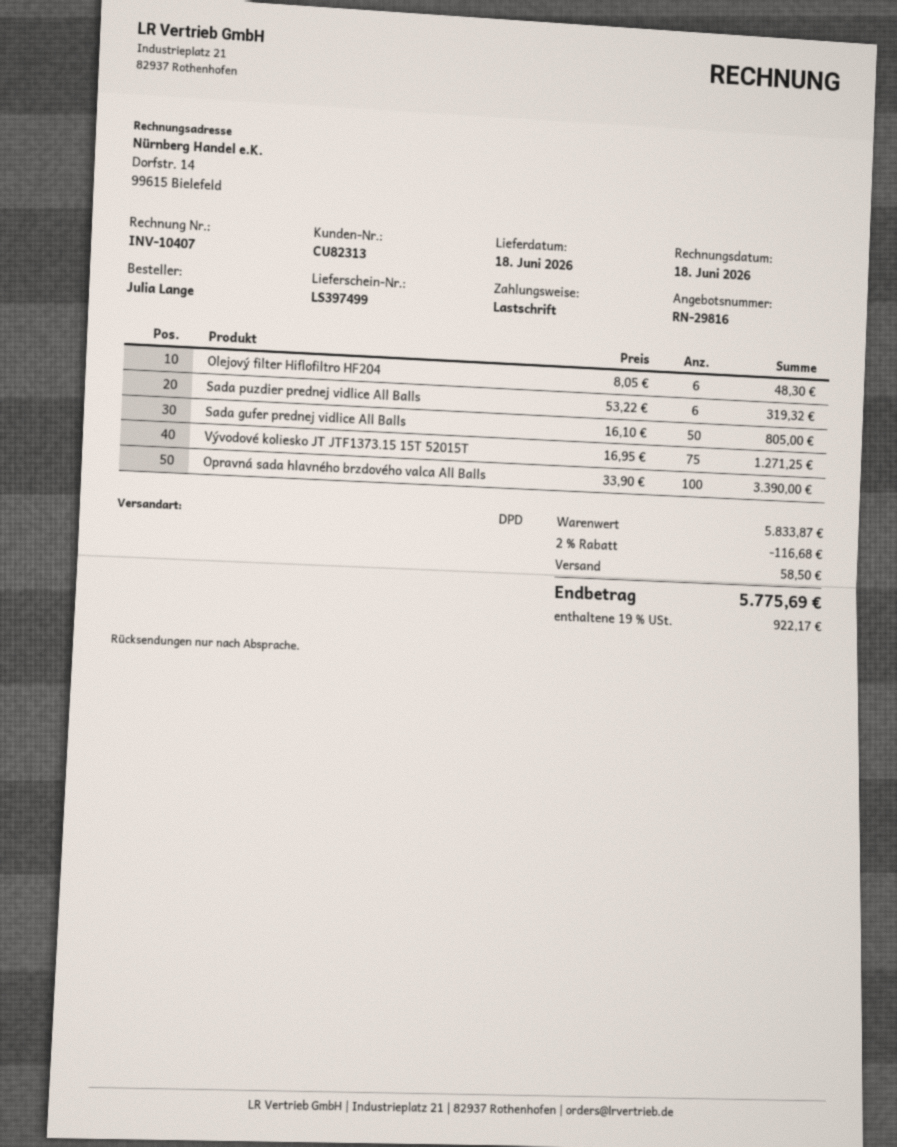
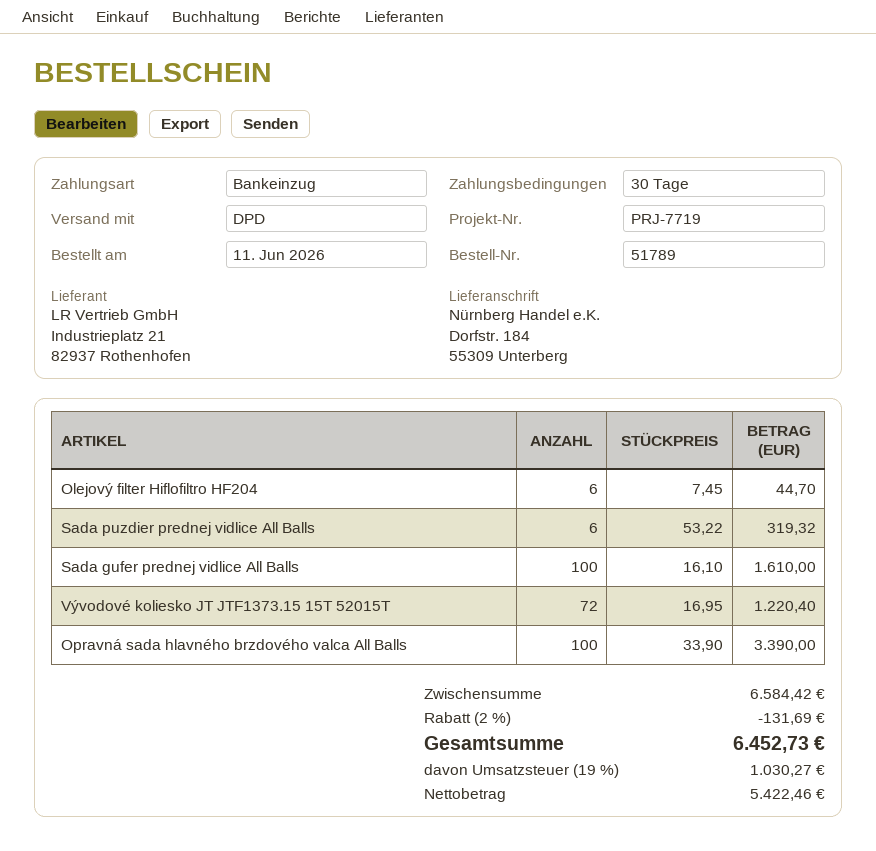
Olejový filter Hiflofiltro HF204: 6 x 8.05 = 48.30 -> 6 x 7.45 = 44.70
Sada gufer prednej vidlice All Balls: 50 x 16.10 = 805.00 -> 100 x 16.10 = 1610.00
Vývodové koliesko JT JTF1373.15 15T 52015T: 75 x 16.95 = 1271.25 -> 72 x 16.95 = 1220.40
subtotal: 5833.87 -> 6584.42
discount: 2% = 116.68 -> 2% = 131.69
shipping: 58.50 -> none
tax: 19% = 922.17 -> 19% = 1030.27
total: 5775.69 -> 6452.73

